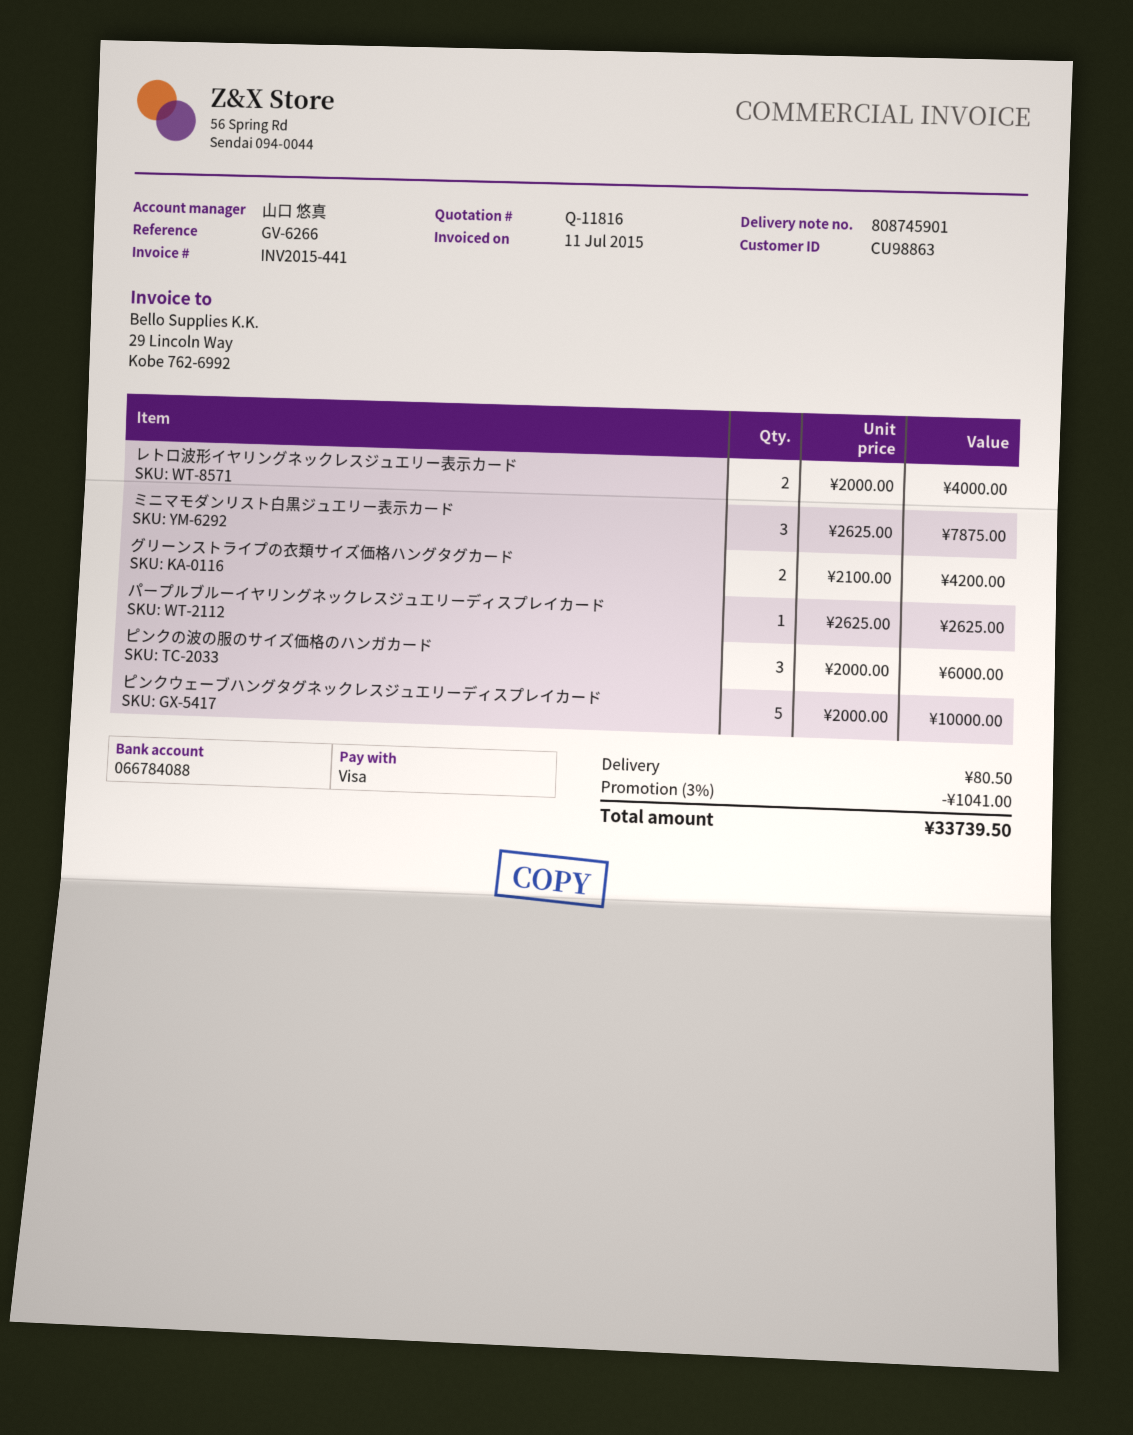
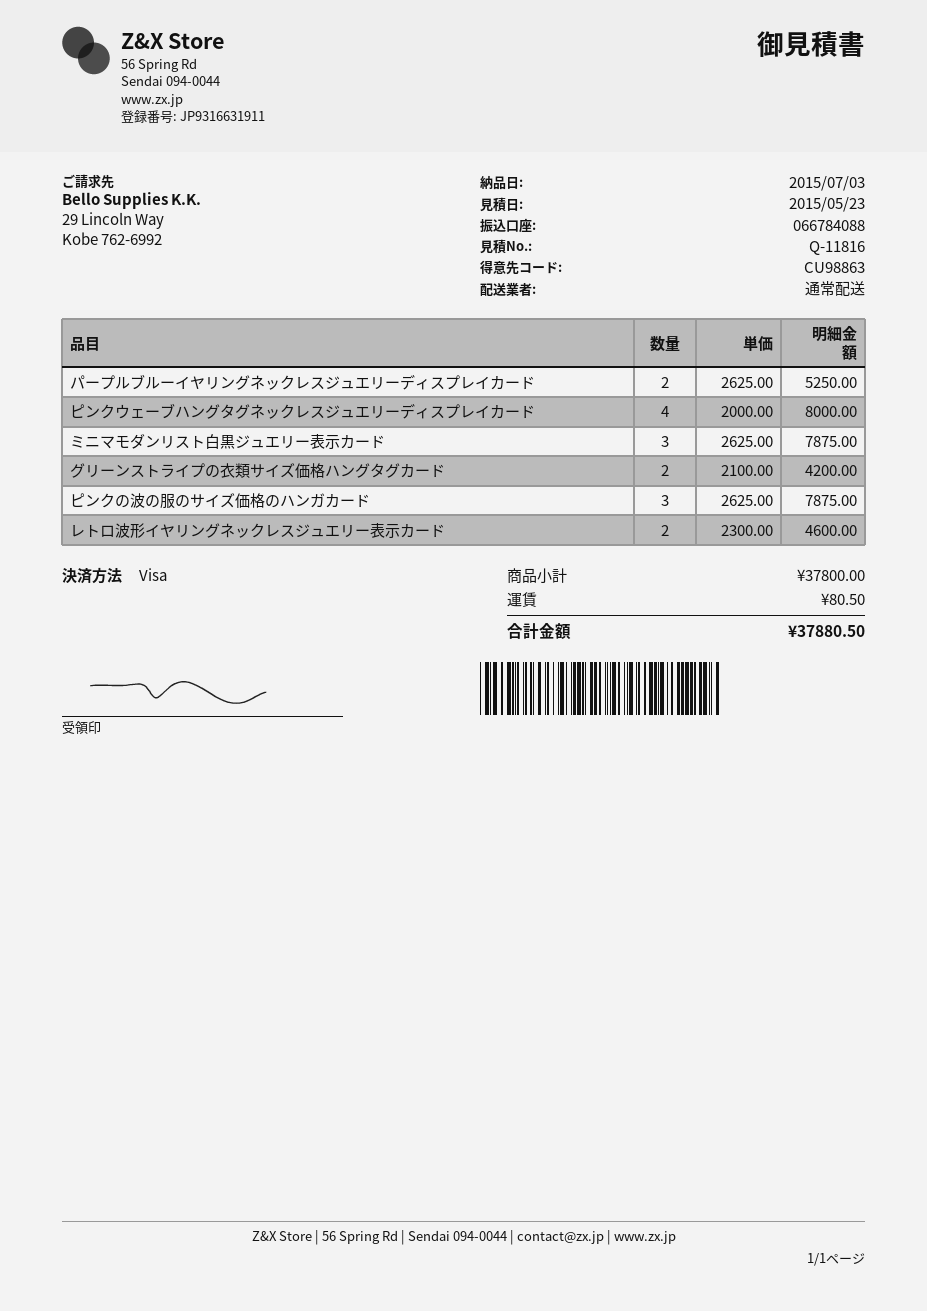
レトロ波形イヤリングネックレスジュエリー表示カード: 2 x 2000.00 = 4000.00 -> 2 x 2300.00 = 4600.00
パープルブルーイヤリングネックレスジュエリーディスプレイカード: 1 x 2625.00 = 2625.00 -> 2 x 2625.00 = 5250.00
ピンクの波の服のサイズ価格のハンガカード: 3 x 2000.00 = 6000.00 -> 3 x 2625.00 = 7875.00
ピンクウェーブハングタグネックレスジュエリーディスプレイカード: 5 x 2000.00 = 10000.00 -> 4 x 2000.00 = 8000.00
discount: 3% = 1041.00 -> none
total: 33739.50 -> 37880.50

